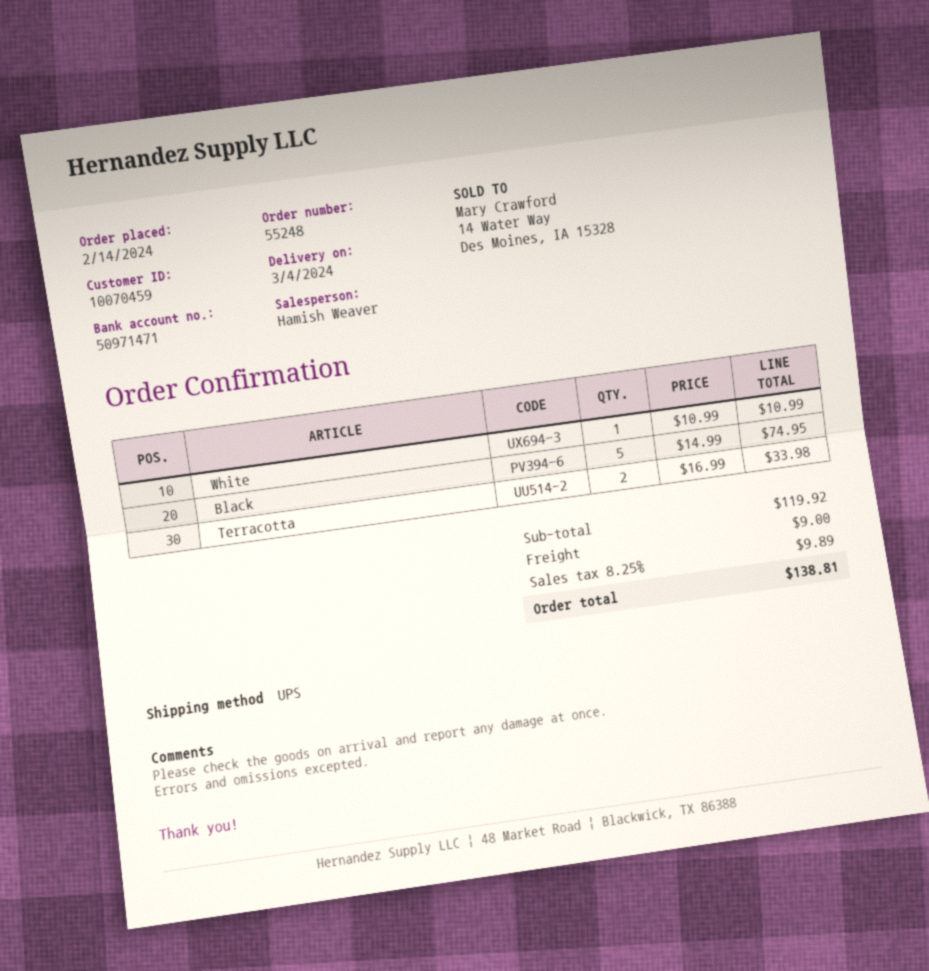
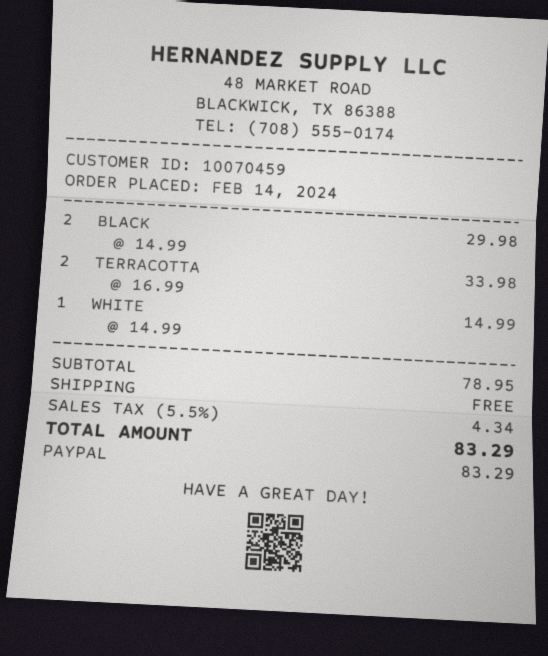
White: 1 x 10.99 = 10.99 -> 1 x 14.99 = 14.99
Black: 5 x 14.99 = 74.95 -> 2 x 14.99 = 29.98
subtotal: 119.92 -> 78.95
shipping: 9.00 -> 0.00
tax: 8.25% = 9.89 -> 5.5% = 4.34
total: 138.81 -> 83.29

